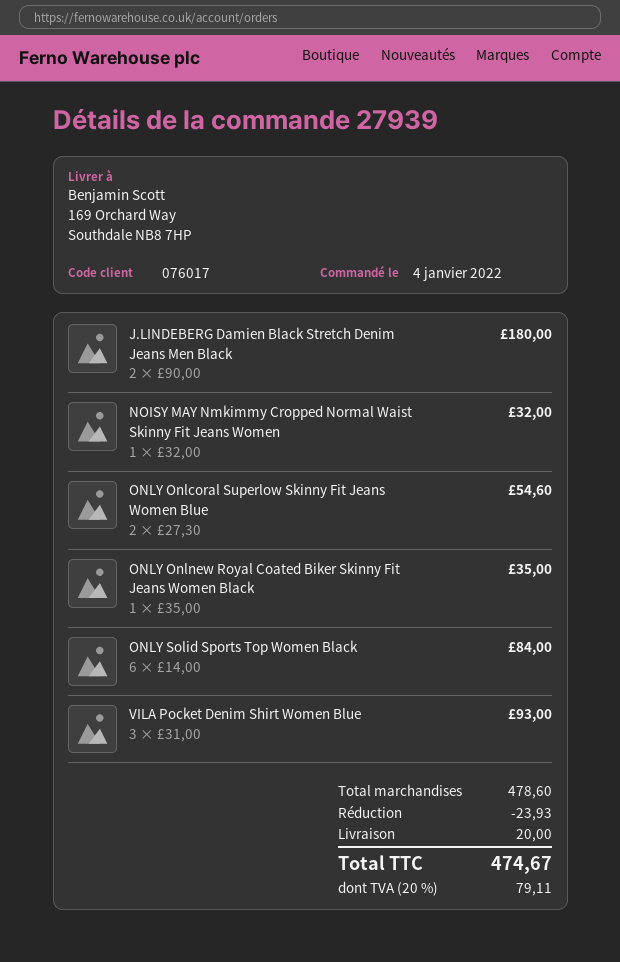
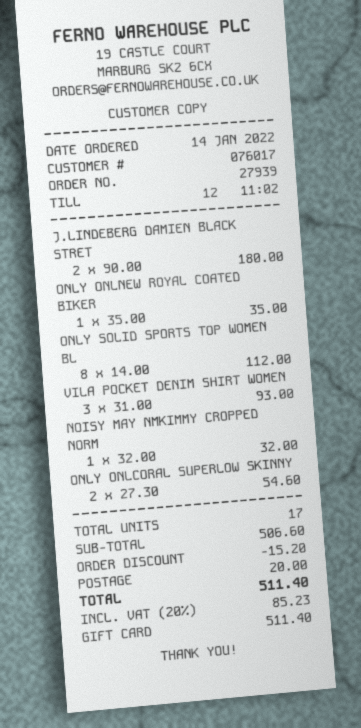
order date: 2022-01-04 -> 2022-01-14
ONLY Solid Sports Top Women Black: 6 x 14.00 = 84.00 -> 8 x 14.00 = 112.00
subtotal: 478.60 -> 506.60
discount: 23.93 -> 15.20
tax: 20% = 79.11 -> 20% = 85.23
total: 474.67 -> 511.40

